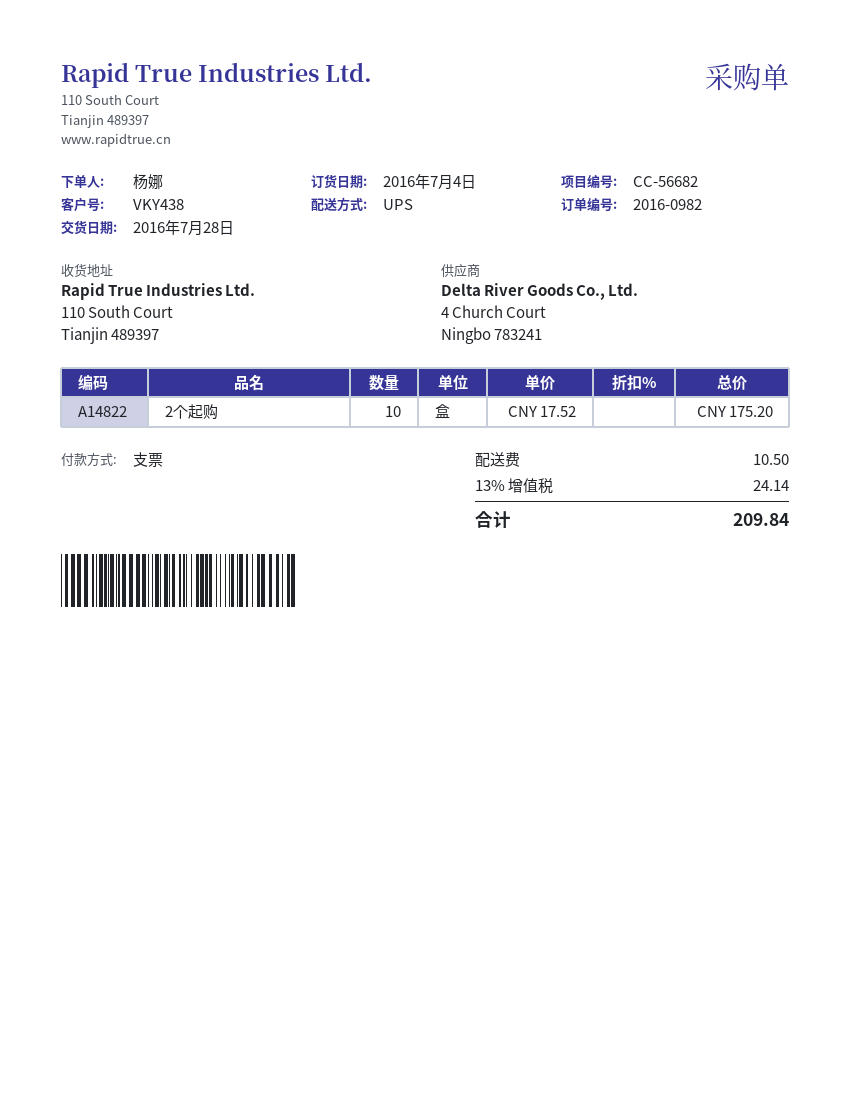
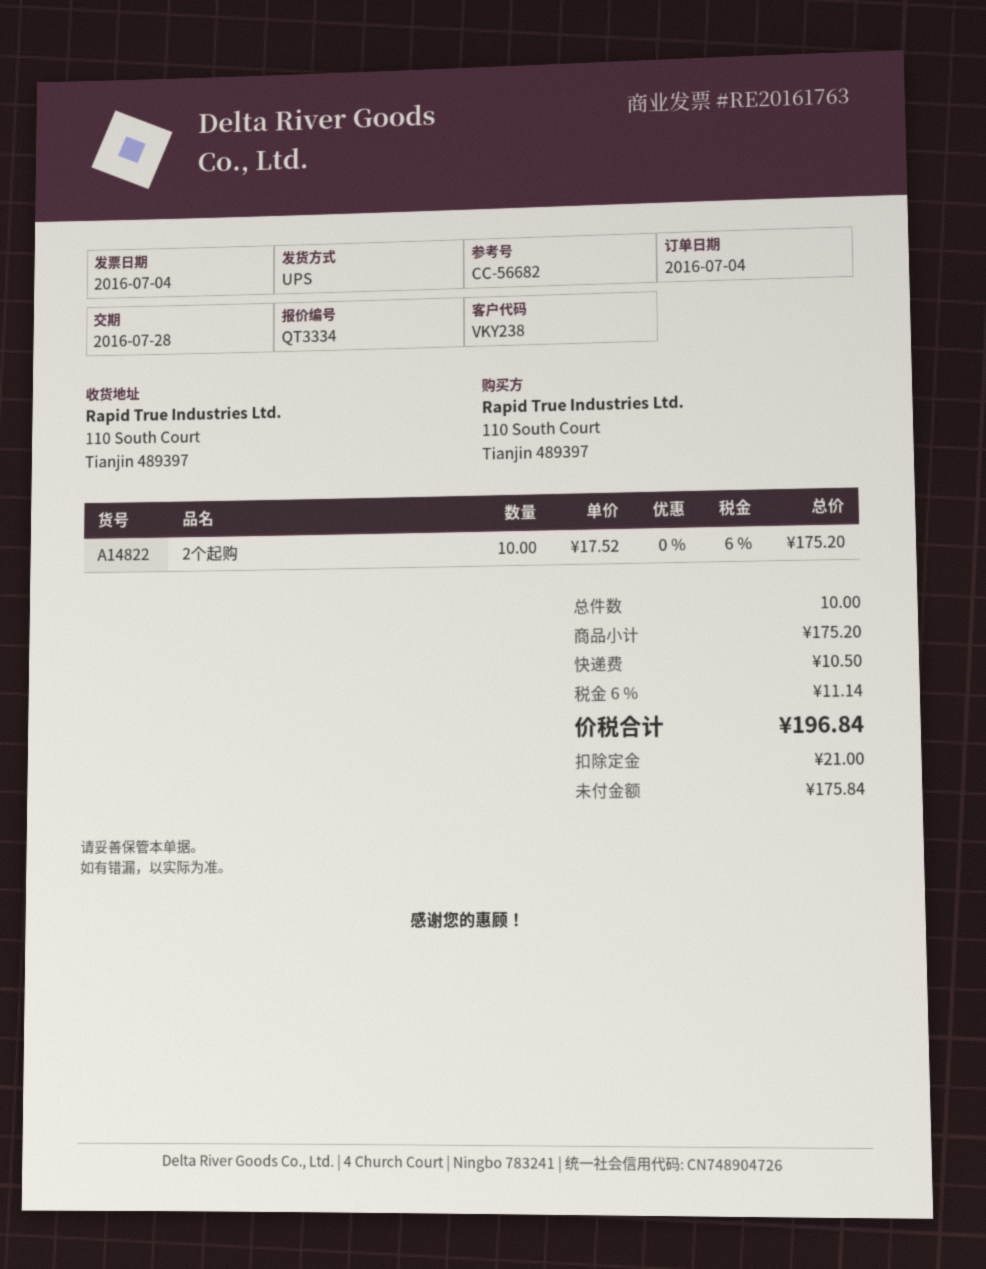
customer number: VKY438 -> VKY238
tax: 13% = 24.14 -> 6% = 11.14
total: 209.84 -> 196.84

